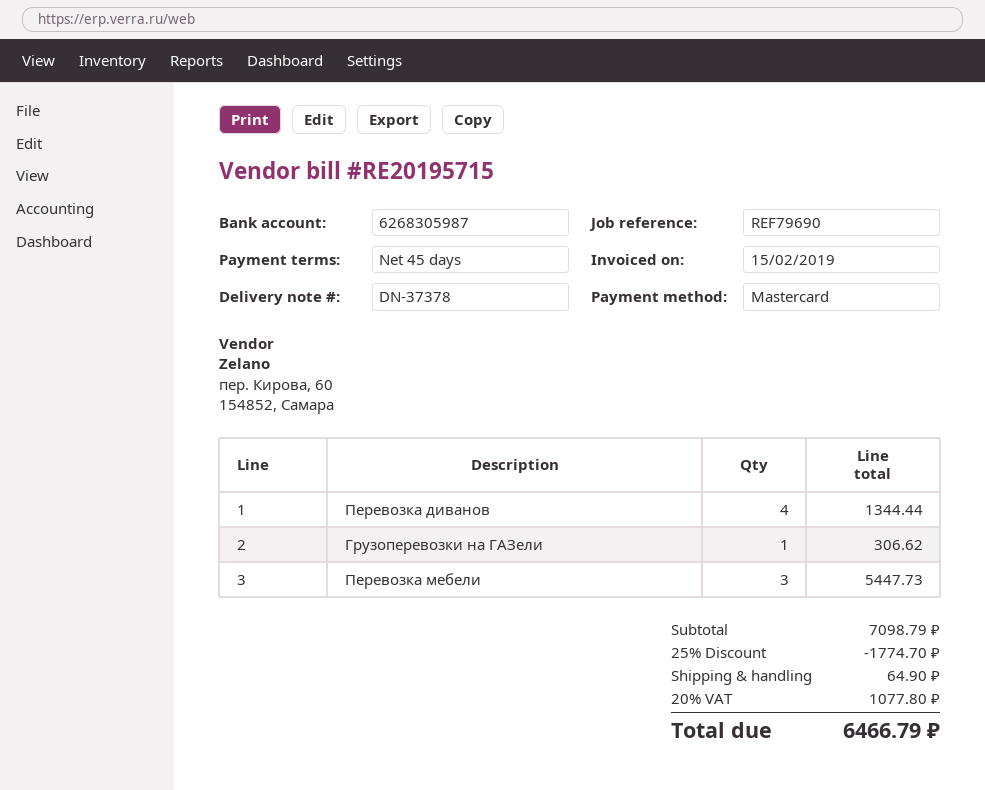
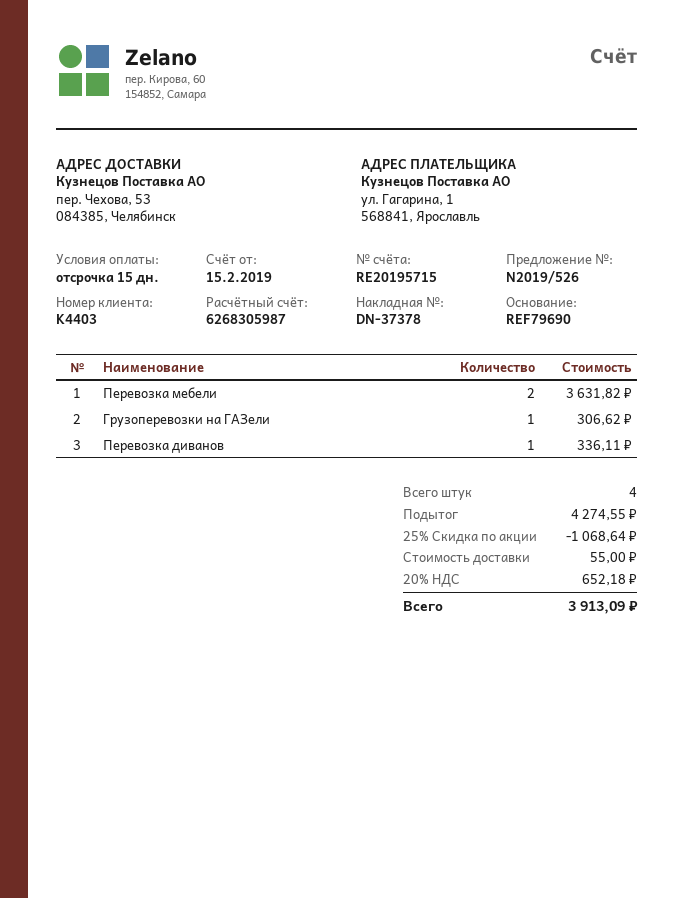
payment terms: 45 days -> 15 days
Перевозка диванов: 4 for 1344.44 -> 1 for 336.11
Перевозка мебели: 3 for 5447.73 -> 2 for 3631.82
subtotal: 7098.79 -> 4274.55
discount: 25% = 1774.70 -> 25% = 1068.64
shipping: 64.90 -> 55.00
tax: 20% = 1077.80 -> 20% = 652.18
total: 6466.79 -> 3913.09

